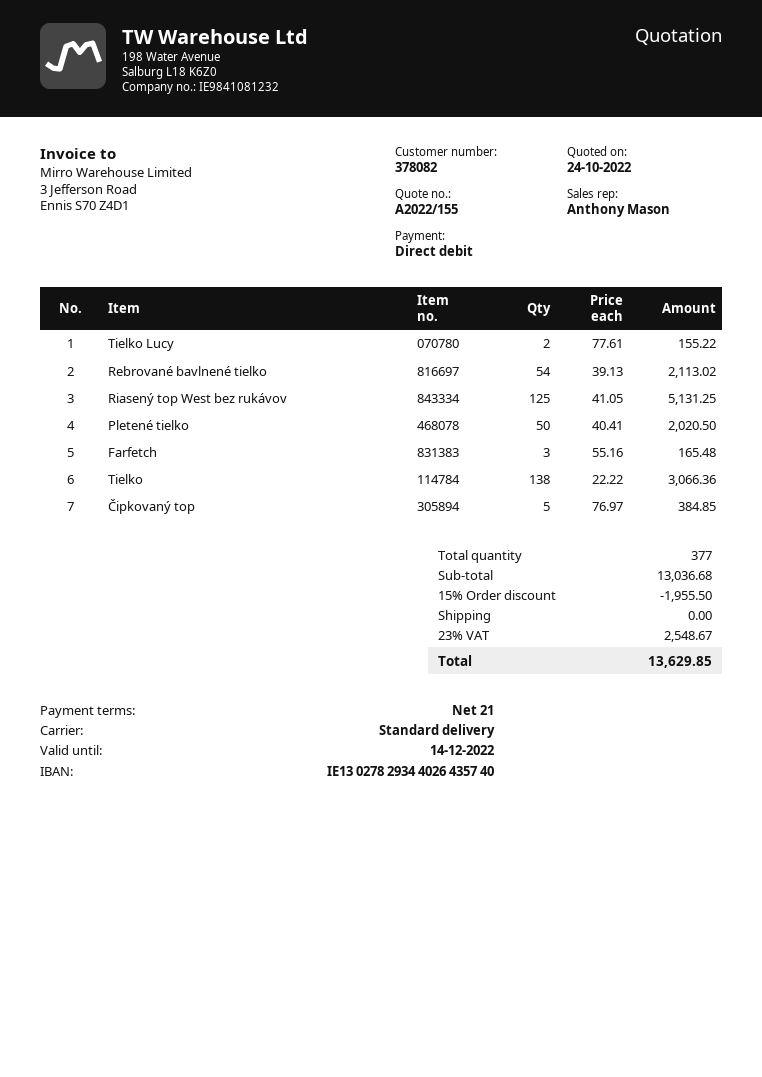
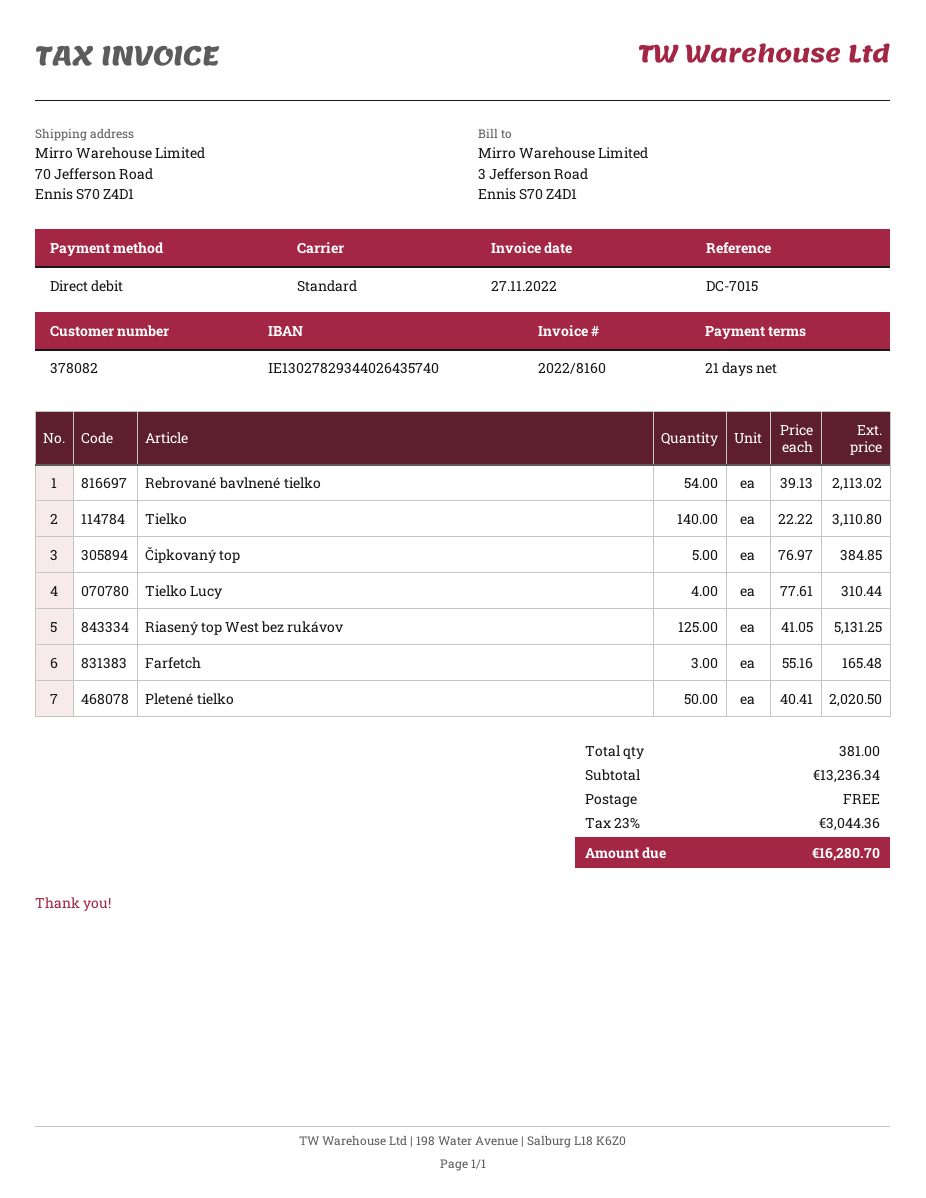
Tielko Lucy: 2 x 77.61 = 155.22 -> 4 x 77.61 = 310.44
Tielko: 138 x 22.22 = 3066.36 -> 140 x 22.22 = 3110.80
total quantity: 377 -> 381
subtotal: 13036.68 -> 13236.34
discount: 15% = 1955.50 -> none
tax: 23% = 2548.67 -> 23% = 3044.36
total: 13629.85 -> 16280.70

